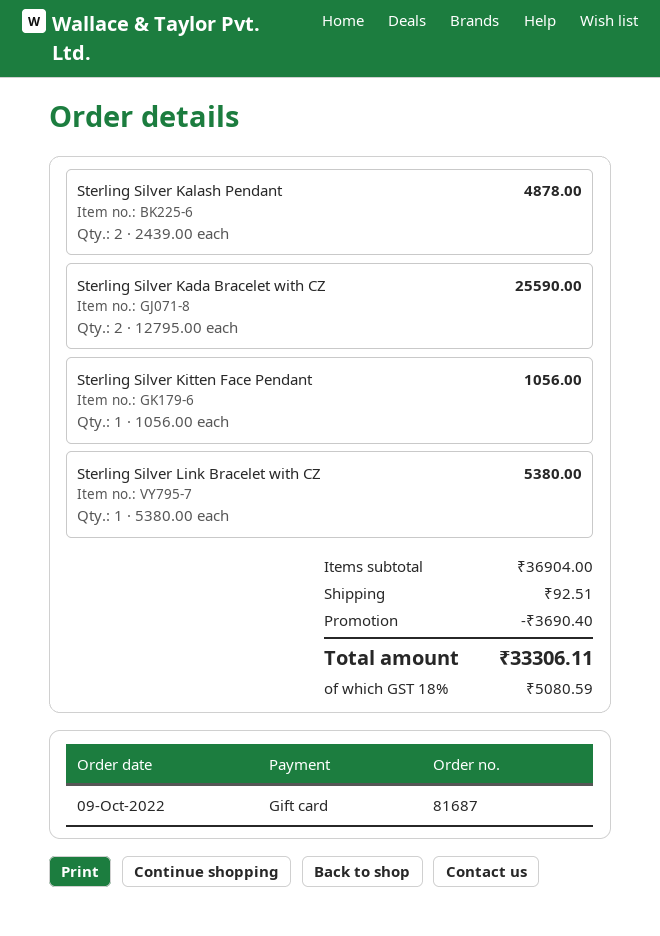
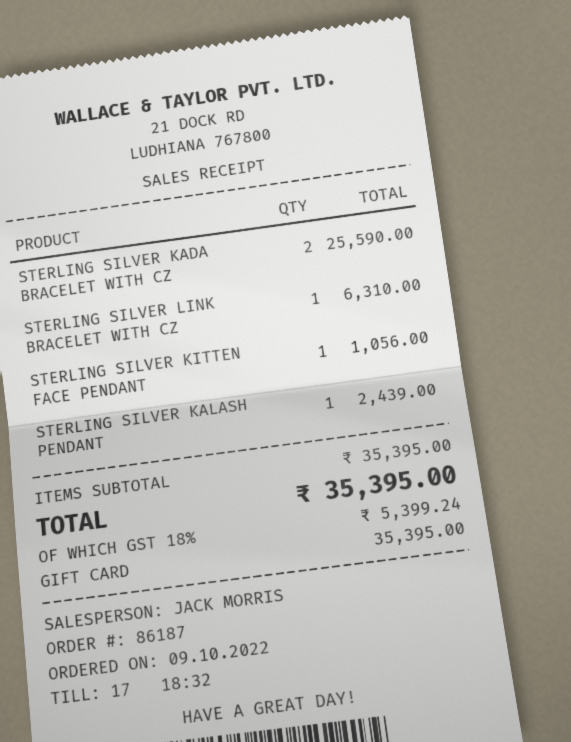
order number: 81687 -> 86187
Sterling Silver Kalash Pendant: 2 for 4878.00 -> 1 for 2439.00
Sterling Silver Link Bracelet with CZ: 1 for 5380.00 -> 1 for 6310.00
subtotal: 36904.00 -> 35395.00
discount: 3690.40 -> none
shipping: 92.51 -> none
tax: 18% = 5080.59 -> 18% = 5399.24
total: 33306.11 -> 35395.00

